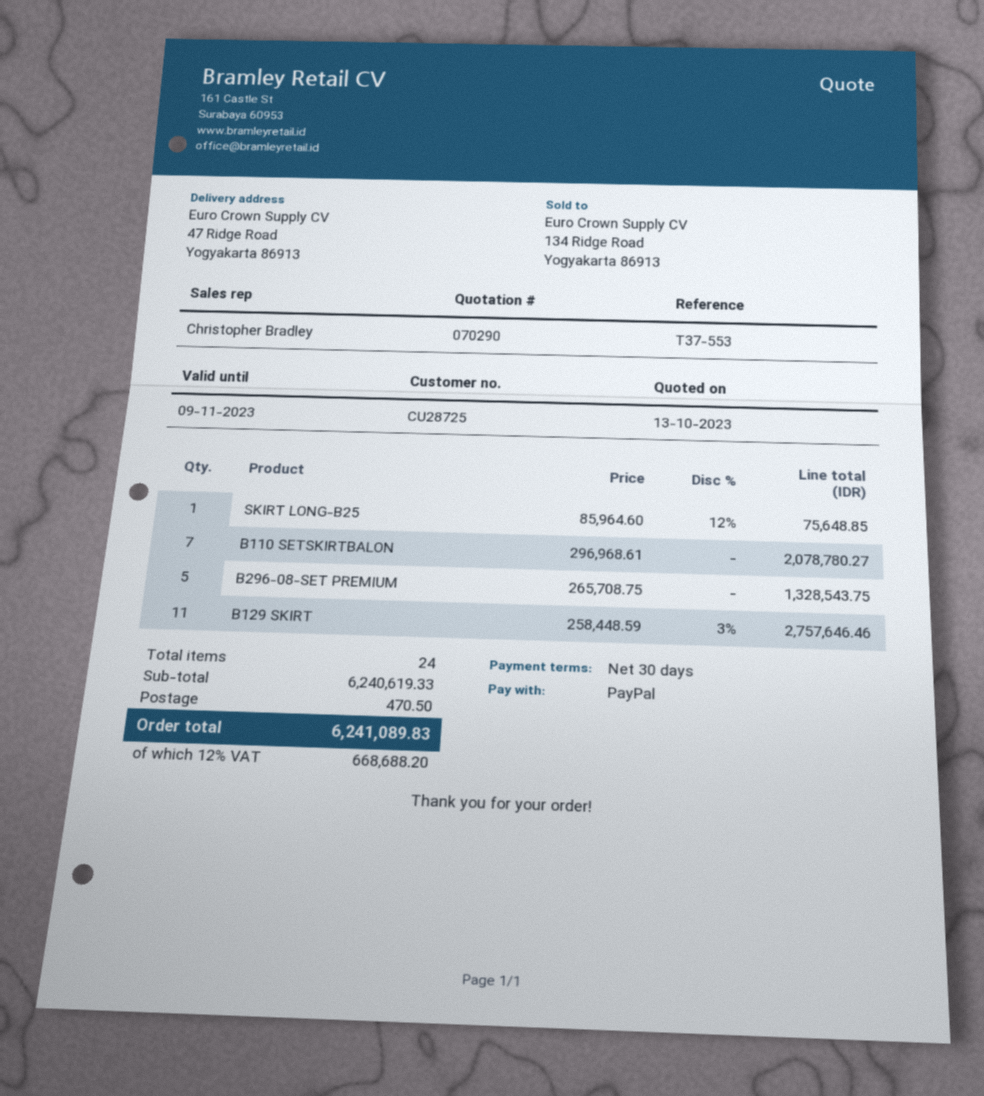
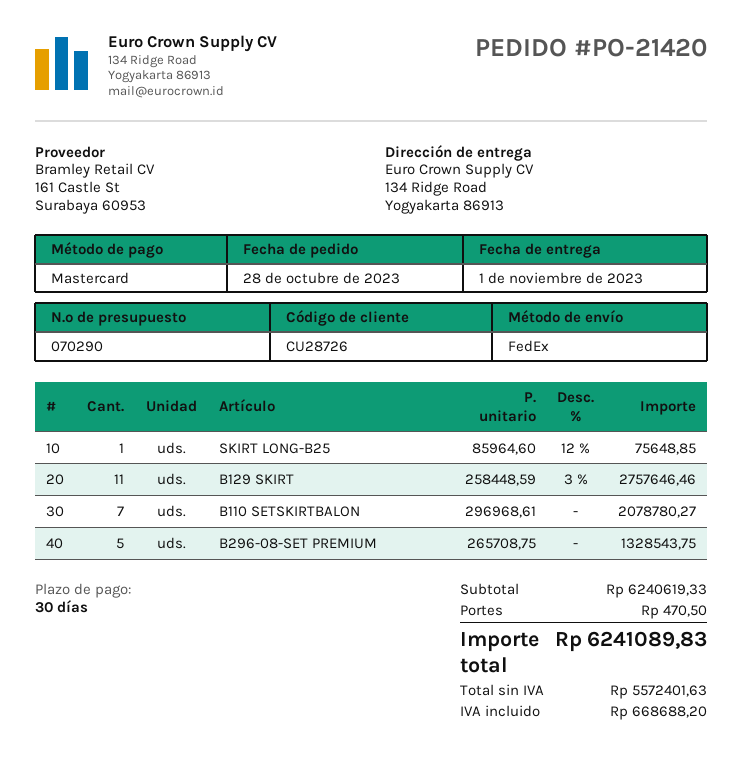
customer number: CU28725 -> CU28726
payment method: PayPal -> Mastercard
ship to: 47 Ridge Road, Yogyakarta 86913 -> 134 Ridge Road, Yogyakarta 86913

